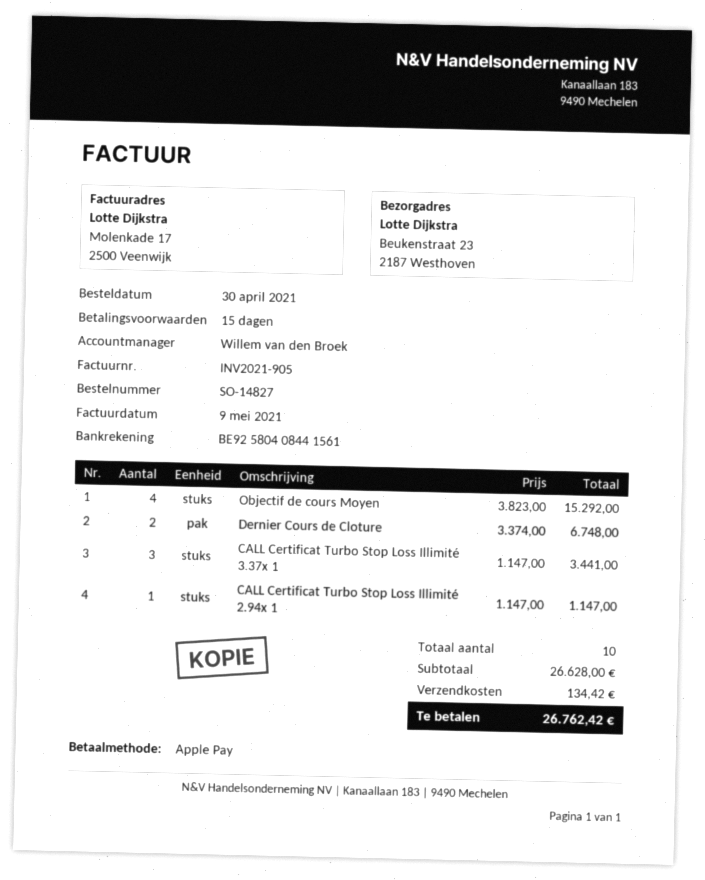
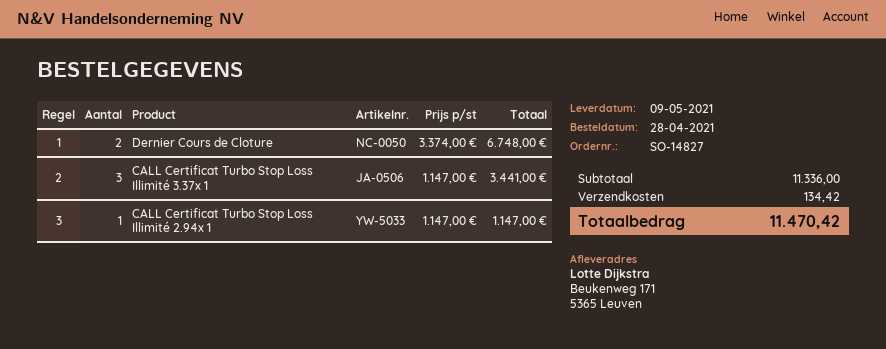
order date: 2021-04-30 -> 2021-04-28
ship to: Beukenstraat 23, 2187 Westhoven -> Beukenweg 171, 5365 Leuven
Objectif de cours Moyen: 4 x 3823.00 = 15292.00 -> none
subtotal: 26628.00 -> 11336.00
total: 26762.42 -> 11470.42

